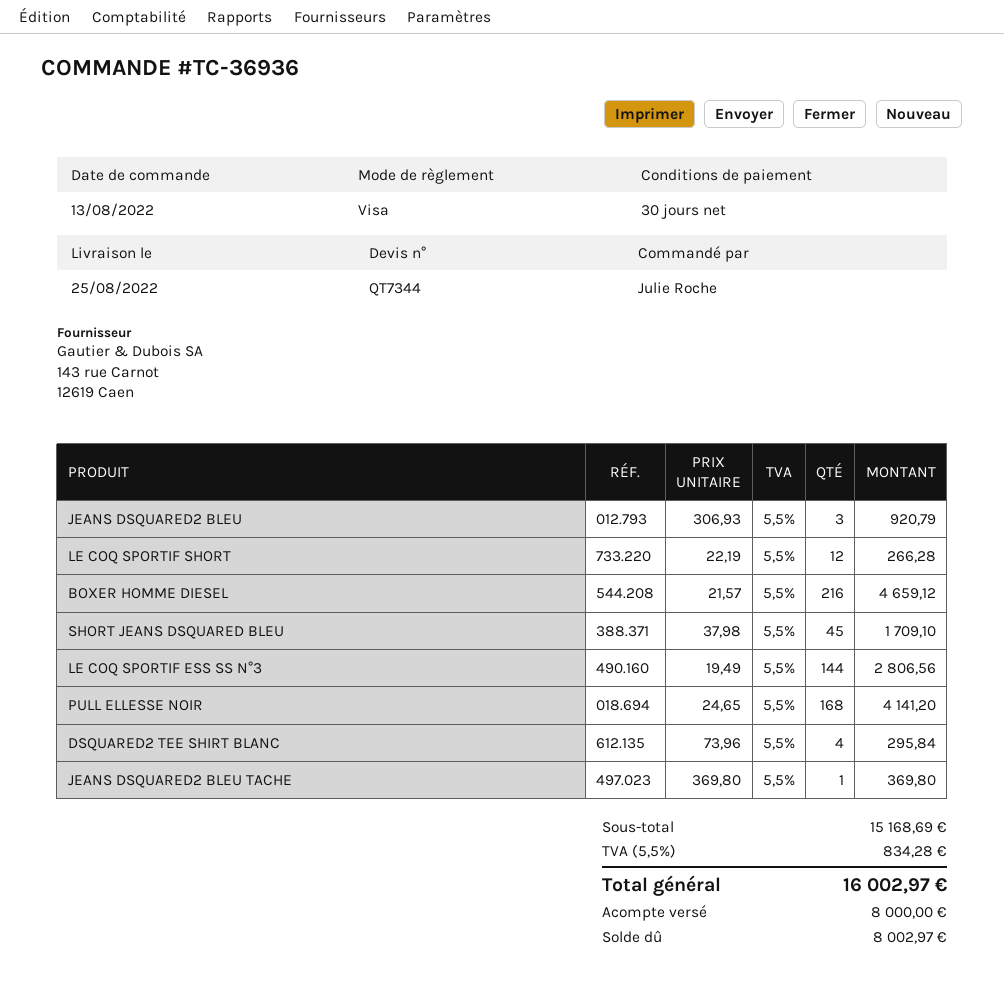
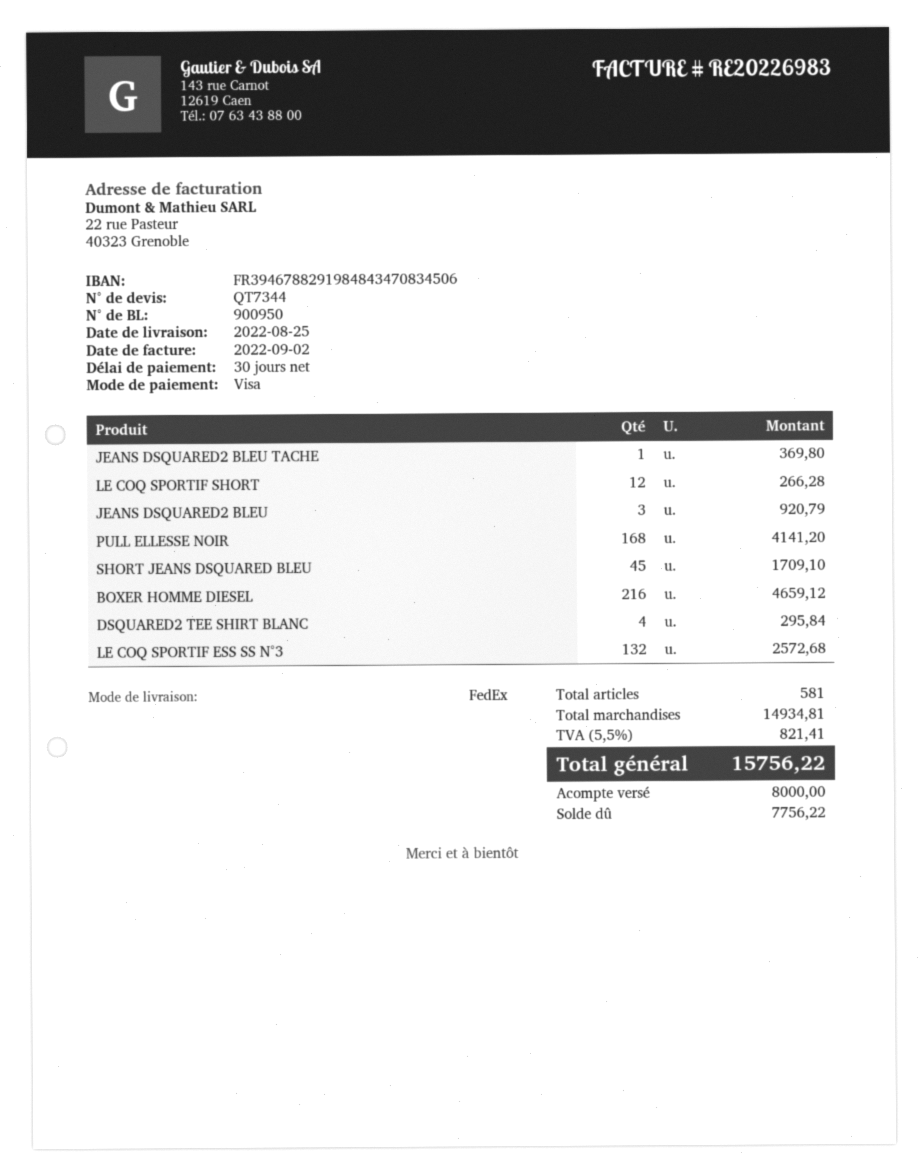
LE COQ SPORTIF ESS SS N°3: 144 for 2806.56 -> 132 for 2572.68
subtotal: 15168.69 -> 14934.81
tax: 5.5% = 834.28 -> 5.5% = 821.41
total: 16002.97 -> 15756.22
balance: 8002.97 -> 7756.22

